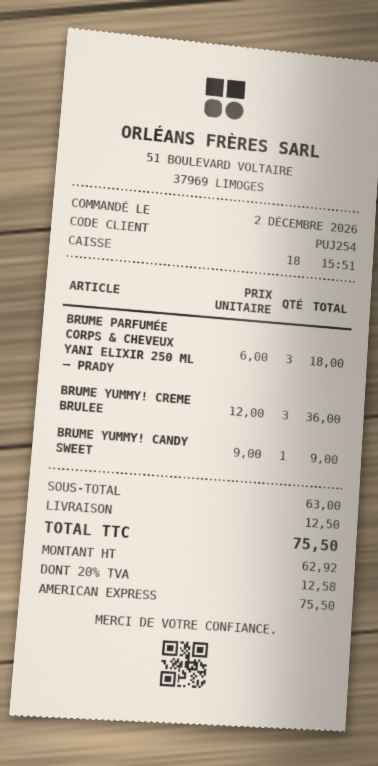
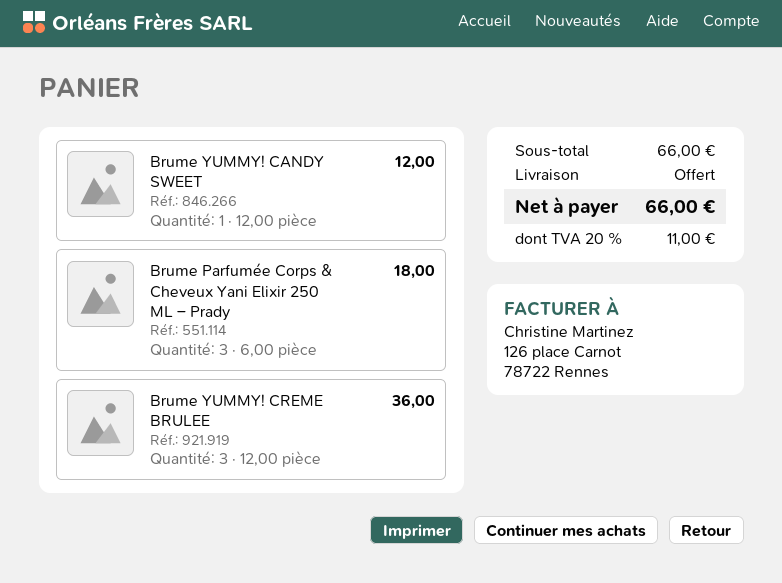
BRUME YUMMY! CANDY SWEET: 1 x 9.00 = 9.00 -> 1 x 12.00 = 12.00
subtotal: 63.00 -> 66.00
shipping: 12.50 -> 0.00
tax: 20% = 12.58 -> 20% = 11.00
total: 75.50 -> 66.00

